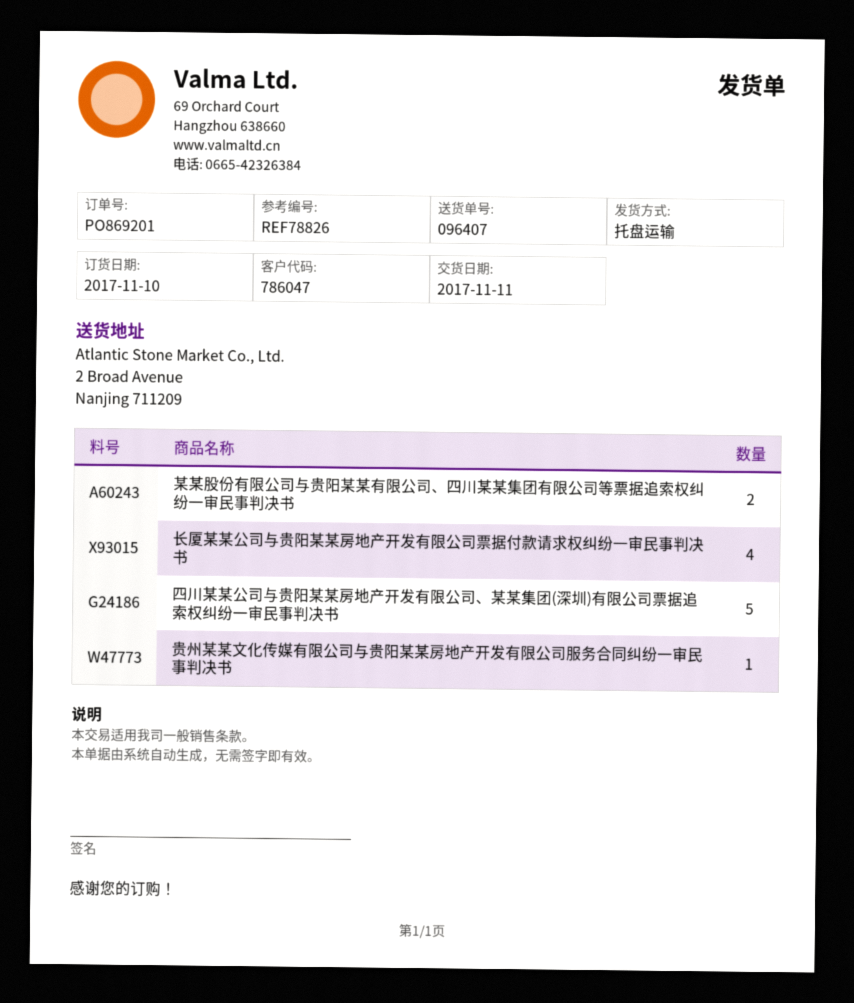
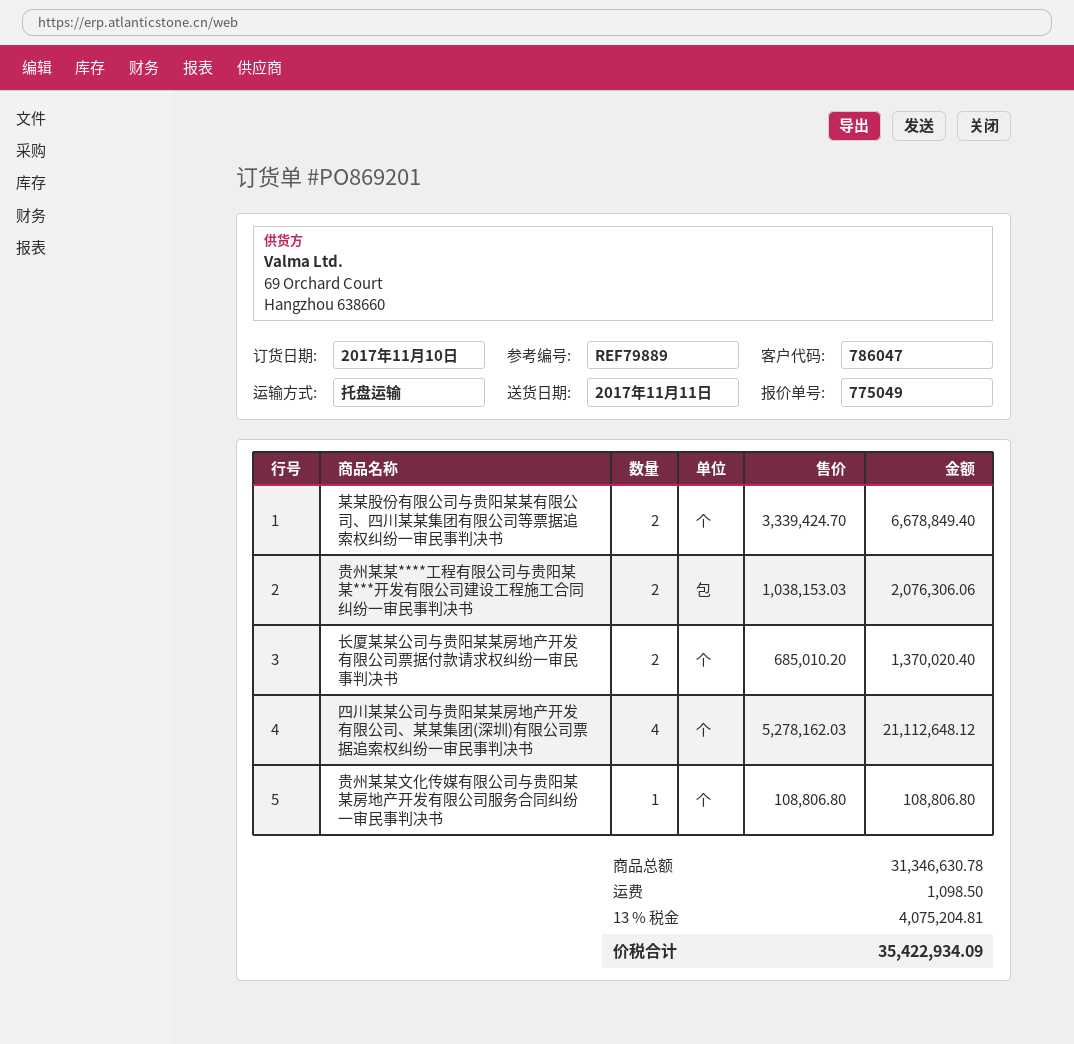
reference: REF78826 -> REF79889
长厦某某公司与贵阳某某房地产开发有限公司票据付款请求权纠纷一审民事判决书: 4 -> 2
四川某某公司与贵阳某某房地产开发有限公司、某某集团(深圳)有限公司票据追索权纠纷一审民事判决书: 5 -> 4
贵州某某****工程有限公司与贵阳某某***开发有限公司建设工程施工合同纠纷一审民事判决书: none -> 2

